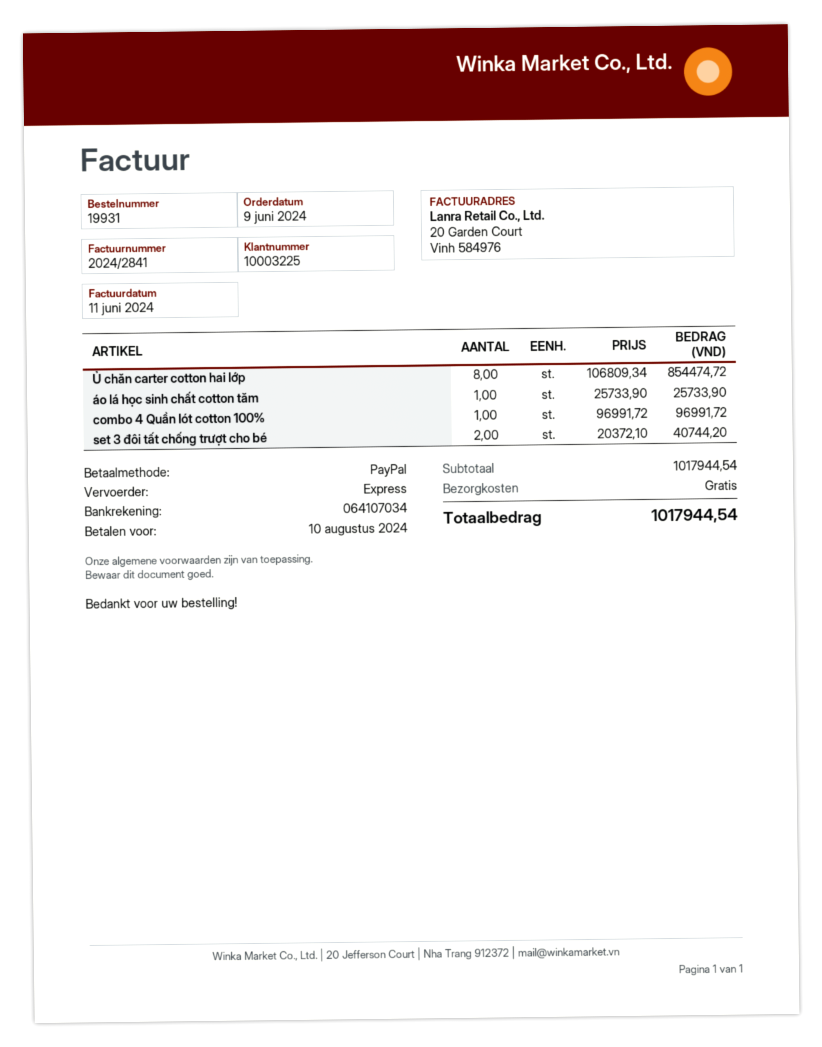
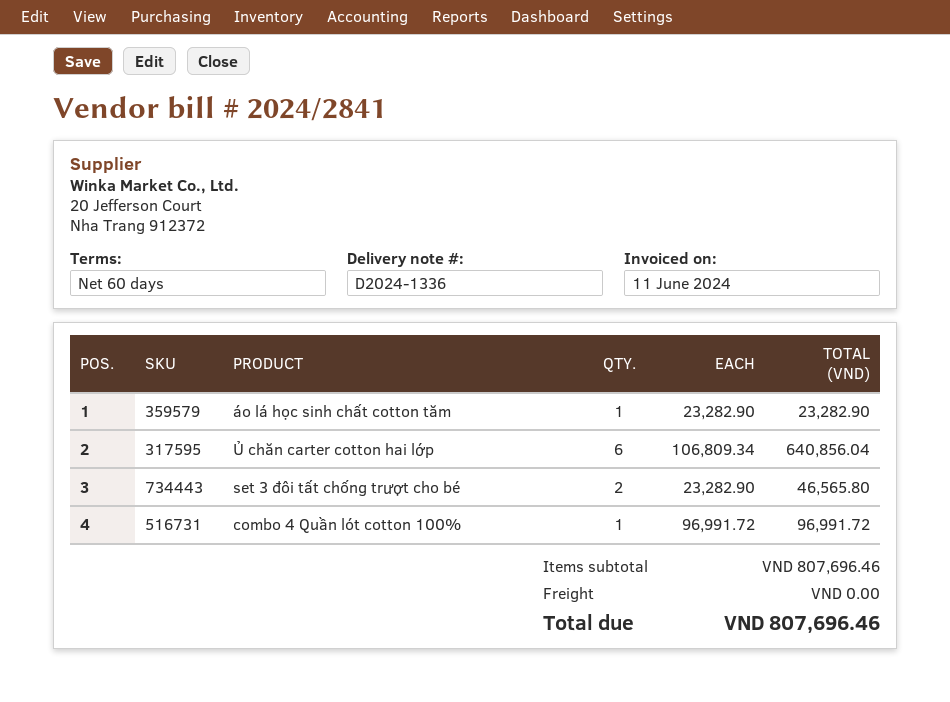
Ủ chăn carter cotton hai lớp: 8 x 106809.34 = 854474.72 -> 6 x 106809.34 = 640856.04
áo lá học sinh chất cotton tăm: 1 x 25733.90 = 25733.90 -> 1 x 23282.90 = 23282.90
set 3 đôi tất chống trượt cho bé: 2 x 20372.10 = 40744.20 -> 2 x 23282.90 = 46565.80
subtotal: 1017944.54 -> 807696.46
total: 1017944.54 -> 807696.46

